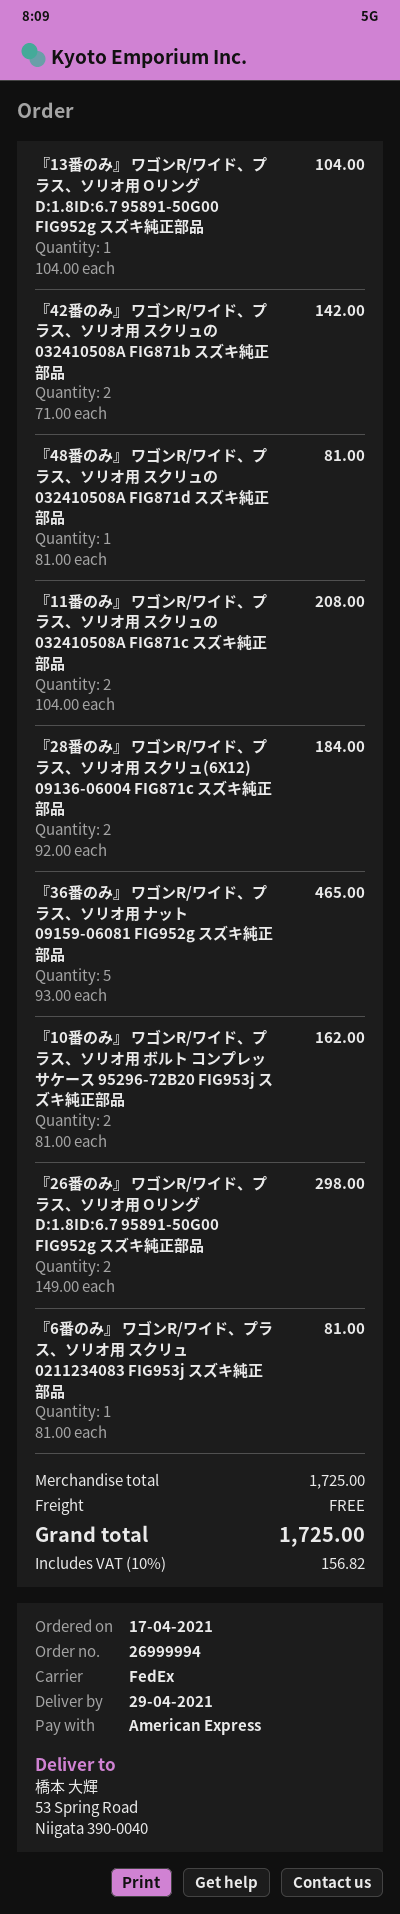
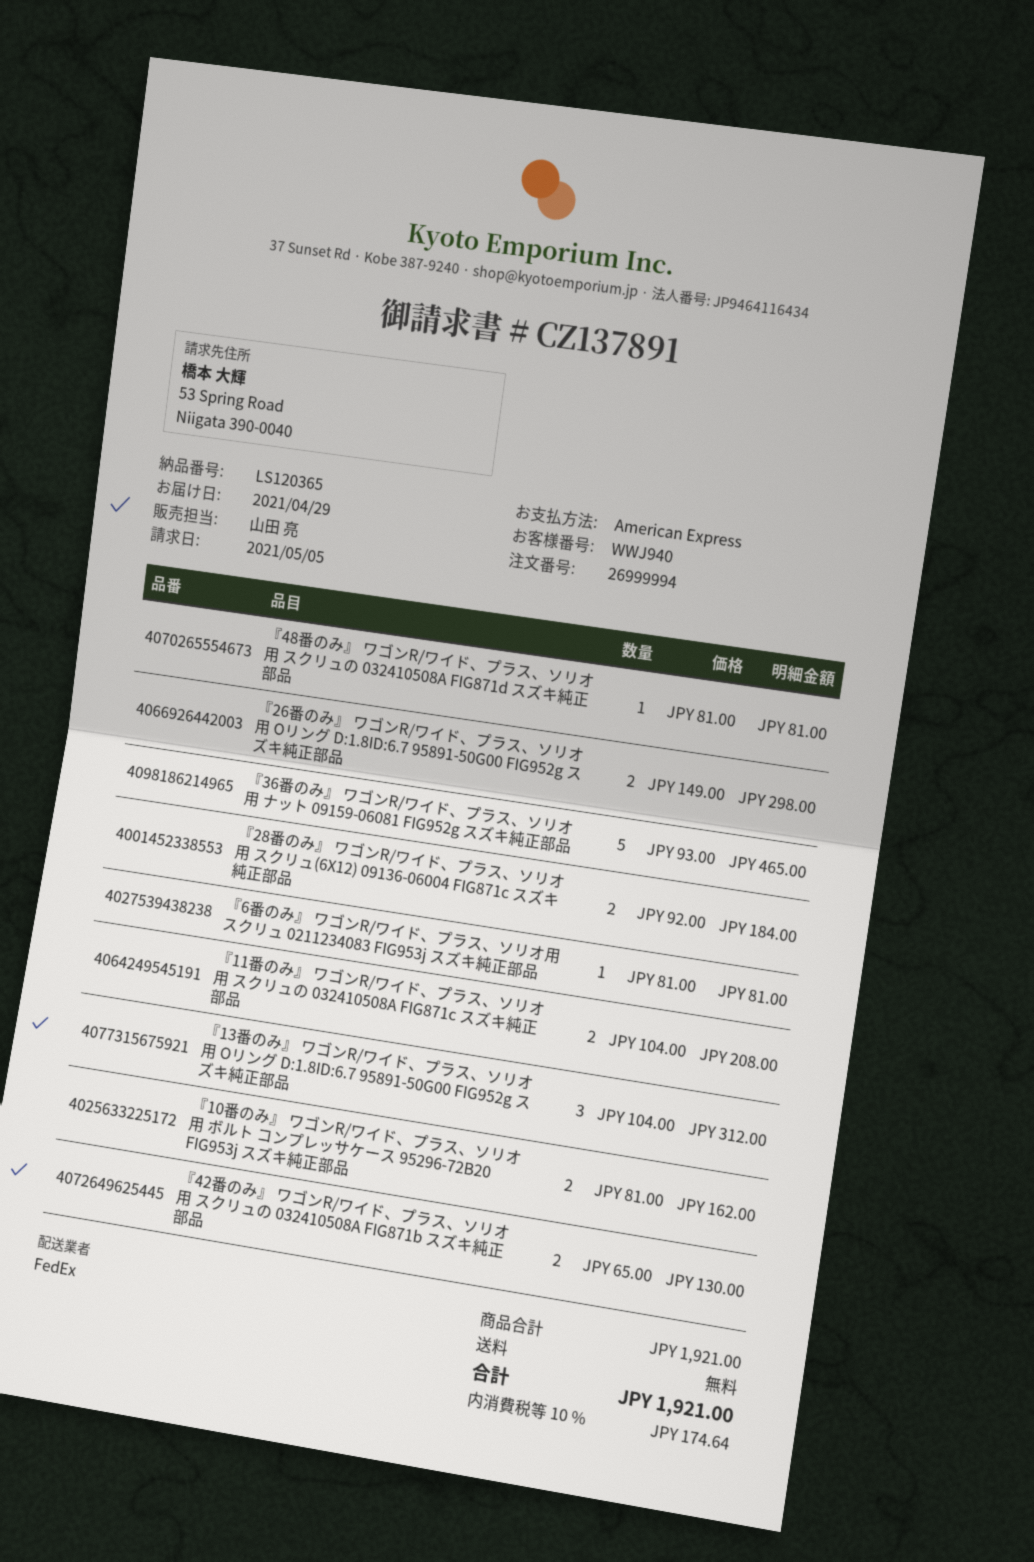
『13番のみ』 ワゴンR/ワイド、プラス、ソリオ用 Oリング D:1.8ID:6.7 95891-50G00 FIG952g スズキ純正部品: 1 x 104.00 = 104.00 -> 3 x 104.00 = 312.00
『42番のみ』 ワゴンR/ワイド、プラス、ソリオ用 スクリュの 032410508A FIG871b スズキ純正部品: 2 x 71.00 = 142.00 -> 2 x 65.00 = 130.00
subtotal: 1725.00 -> 1921.00
tax: 10% = 156.82 -> 10% = 174.64
total: 1725.00 -> 1921.00

